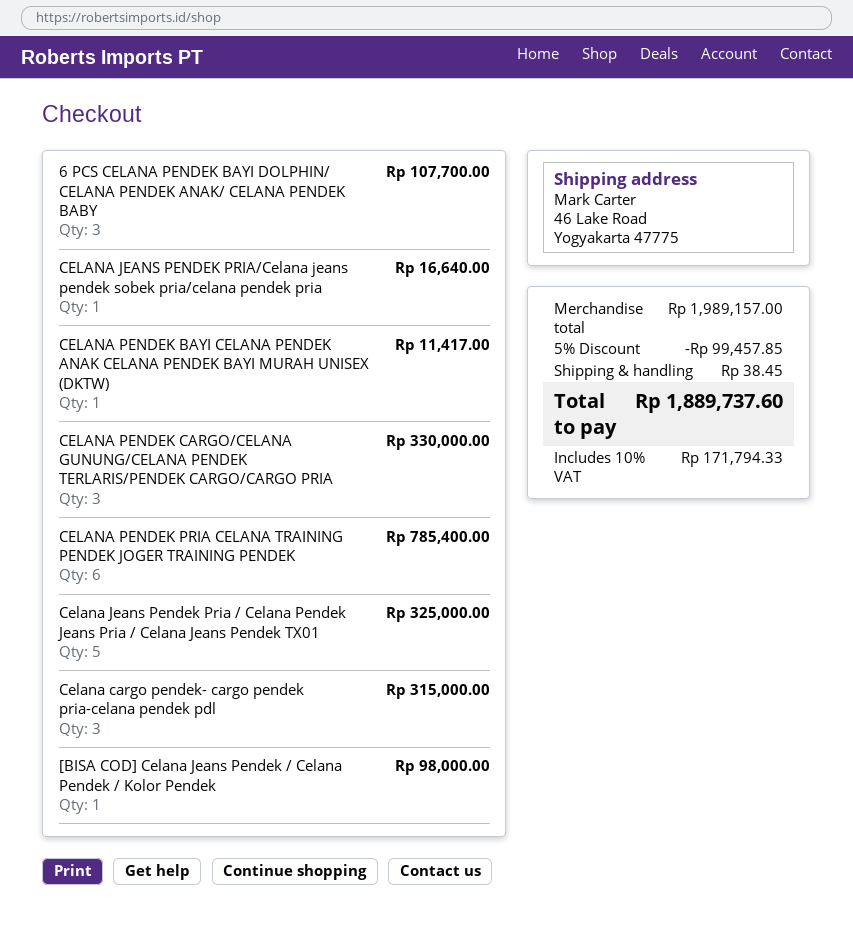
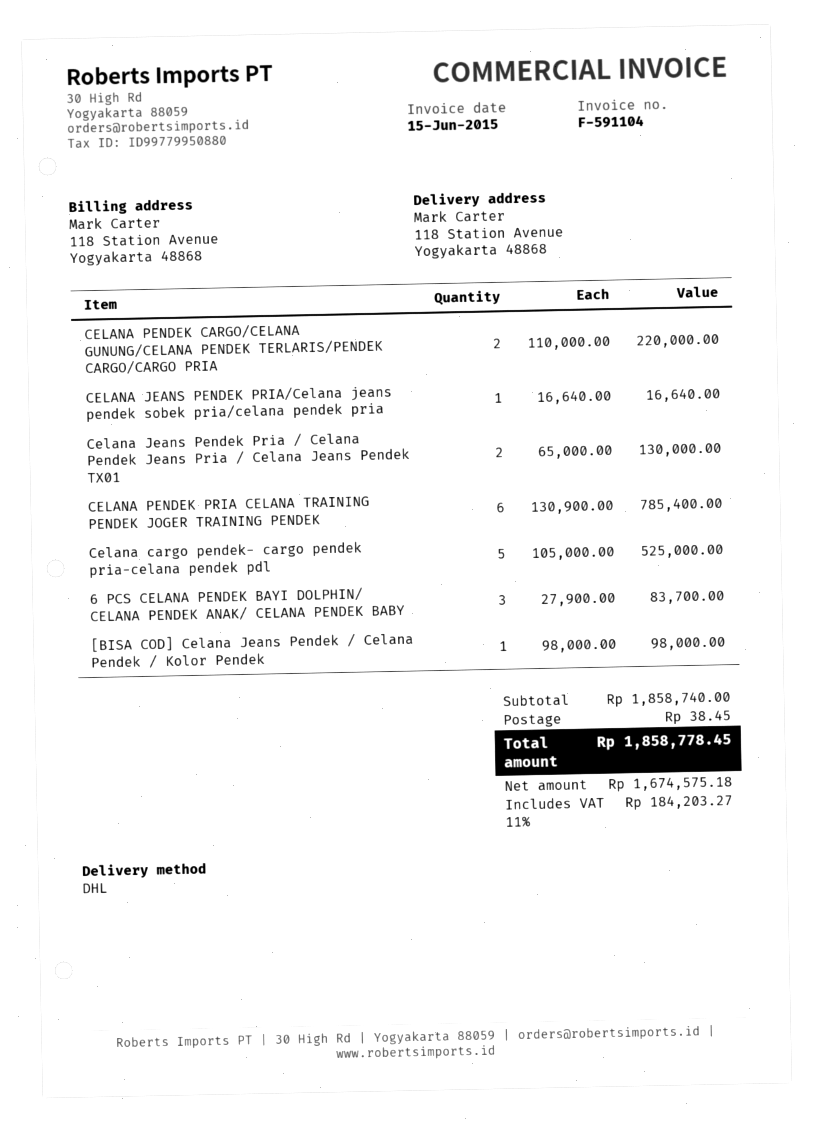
ship to: 46 Lake Road, Yogyakarta 47775 -> 118 Station Avenue, Yogyakarta 48868
6 PCS CELANA PENDEK BAYI DOLPHIN/ CELANA PENDEK ANAK/ CELANA PENDEK BABY: 3 for 107700.00 -> 3 for 83700.00
CELANA PENDEK BAYI CELANA PENDEK ANAK CELANA PENDEK BAYI MURAH UNISEX (DKTW): 1 for 11417.00 -> none
CELANA PENDEK CARGO/CELANA GUNUNG/CELANA PENDEK TERLARIS/PENDEK CARGO/CARGO PRIA: 3 for 330000.00 -> 2 for 220000.00
Celana Jeans Pendek Pria / Celana Pendek Jeans Pria / Celana Jeans Pendek TX01: 5 for 325000.00 -> 2 for 130000.00
Celana cargo pendek- cargo pendek pria-celana pendek pdl: 3 for 315000.00 -> 5 for 525000.00
subtotal: 1989157.00 -> 1858740.00
discount: 5% = 99457.85 -> none
tax: 10% = 171794.33 -> 11% = 184203.27
total: 1889737.60 -> 1858778.45

